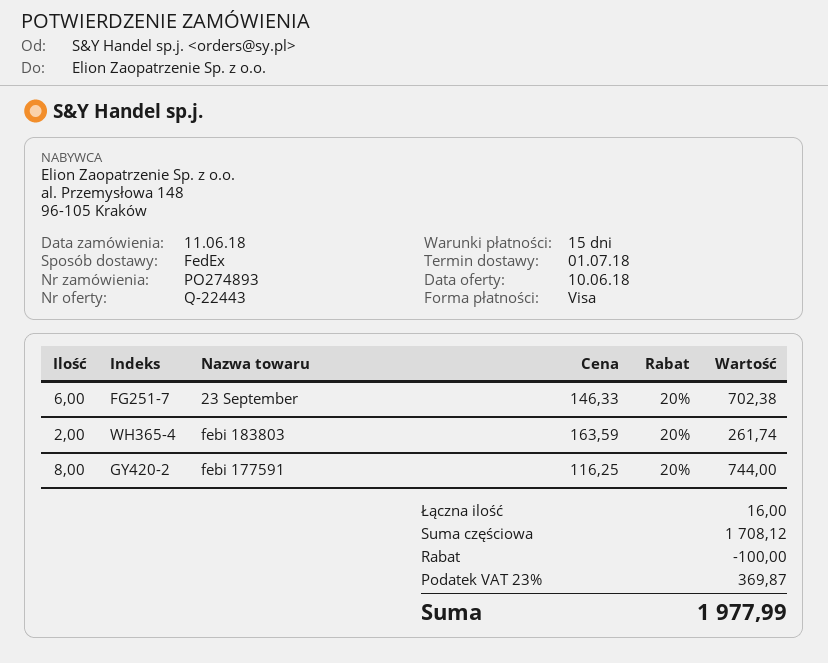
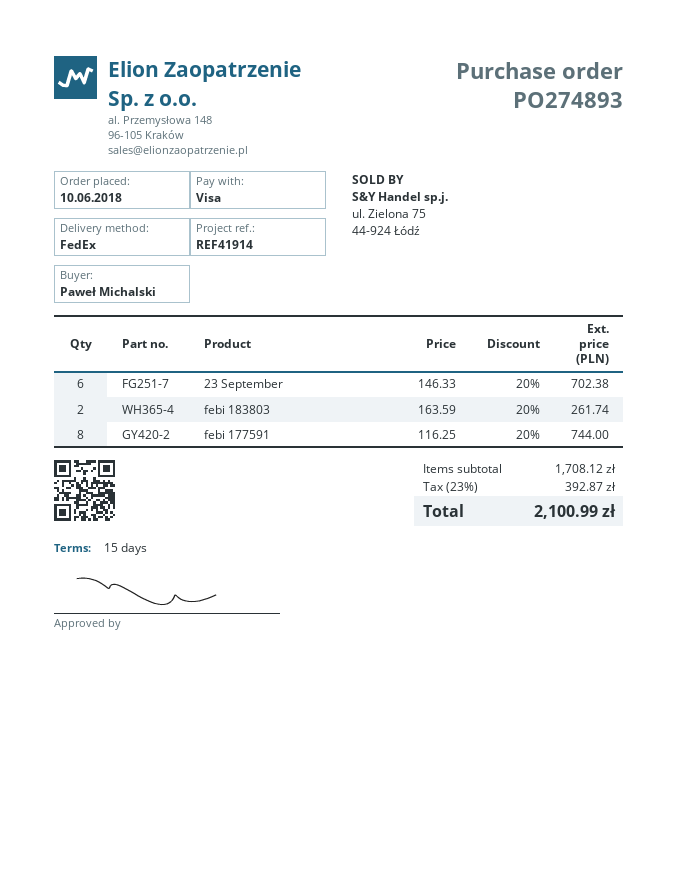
order date: 2018-06-11 -> 2018-06-10
discount: 100.00 -> none
tax: 23% = 369.87 -> 23% = 392.87
total: 1977.99 -> 2100.99

